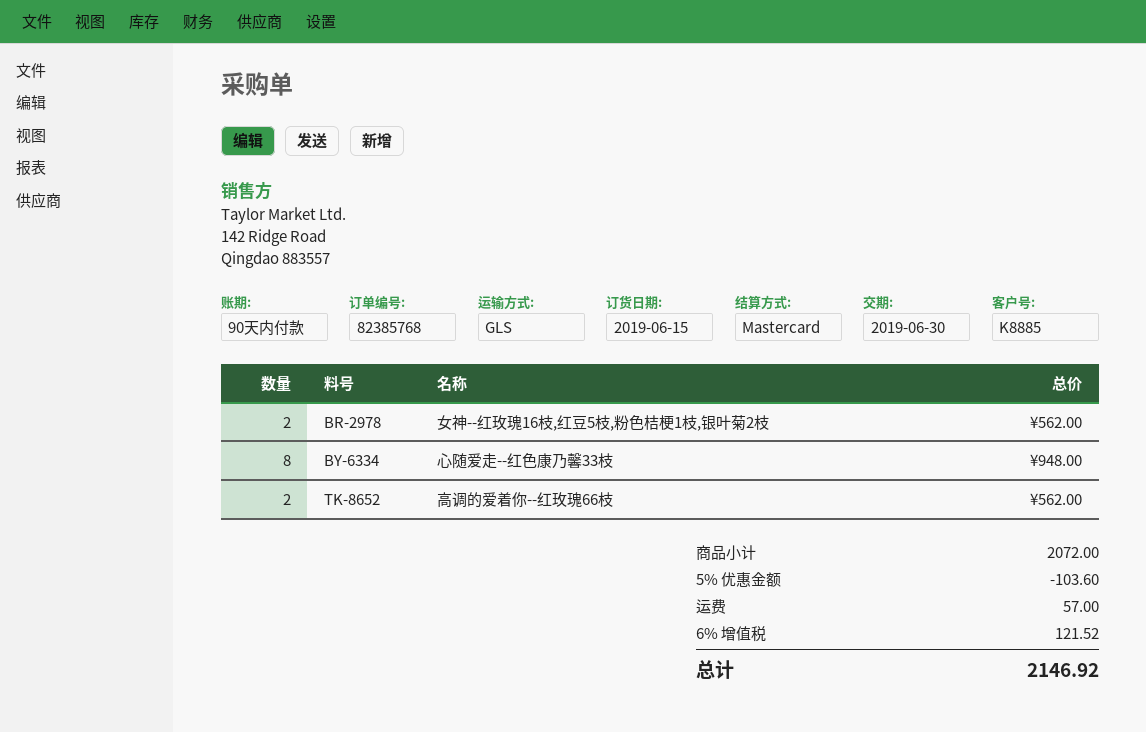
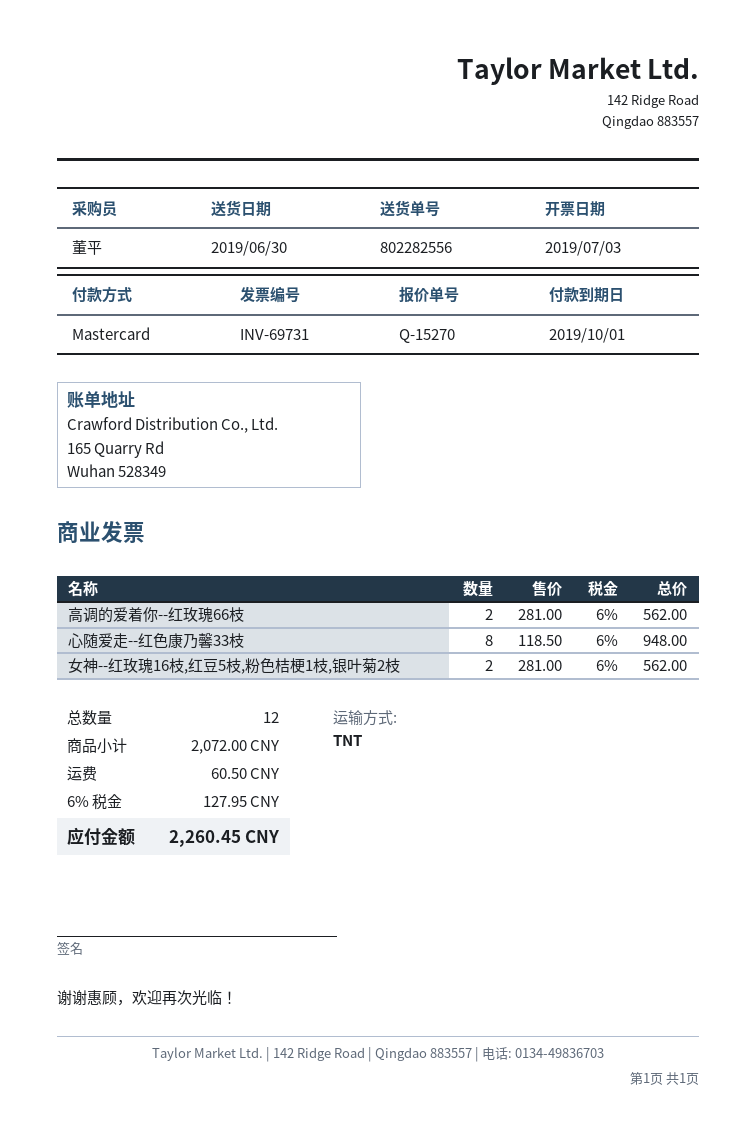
shipping method: GLS -> TNT
discount: 5% = 103.60 -> none
shipping: 57.00 -> 60.50
tax: 6% = 121.52 -> 6% = 127.95
total: 2146.92 -> 2260.45

